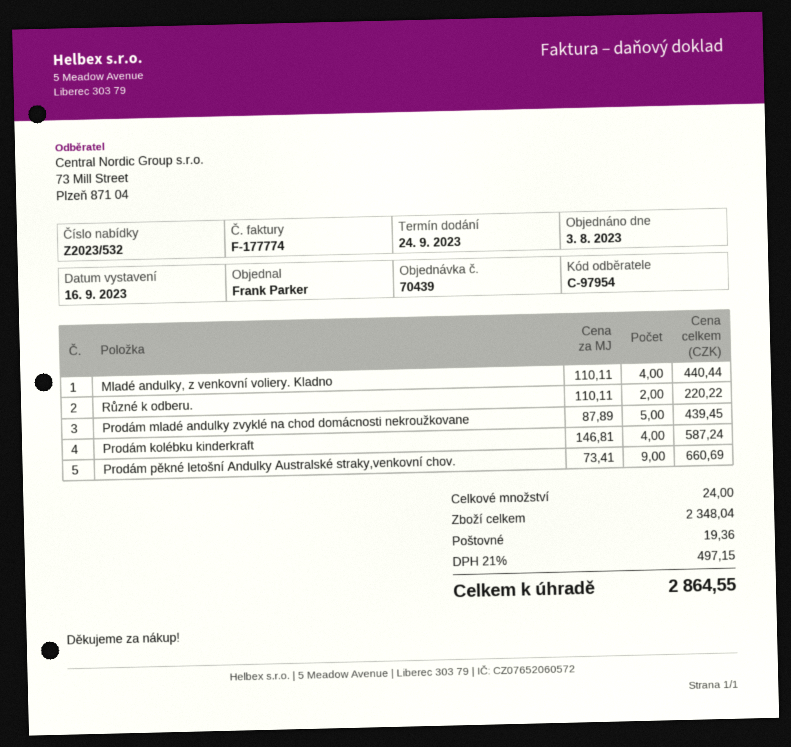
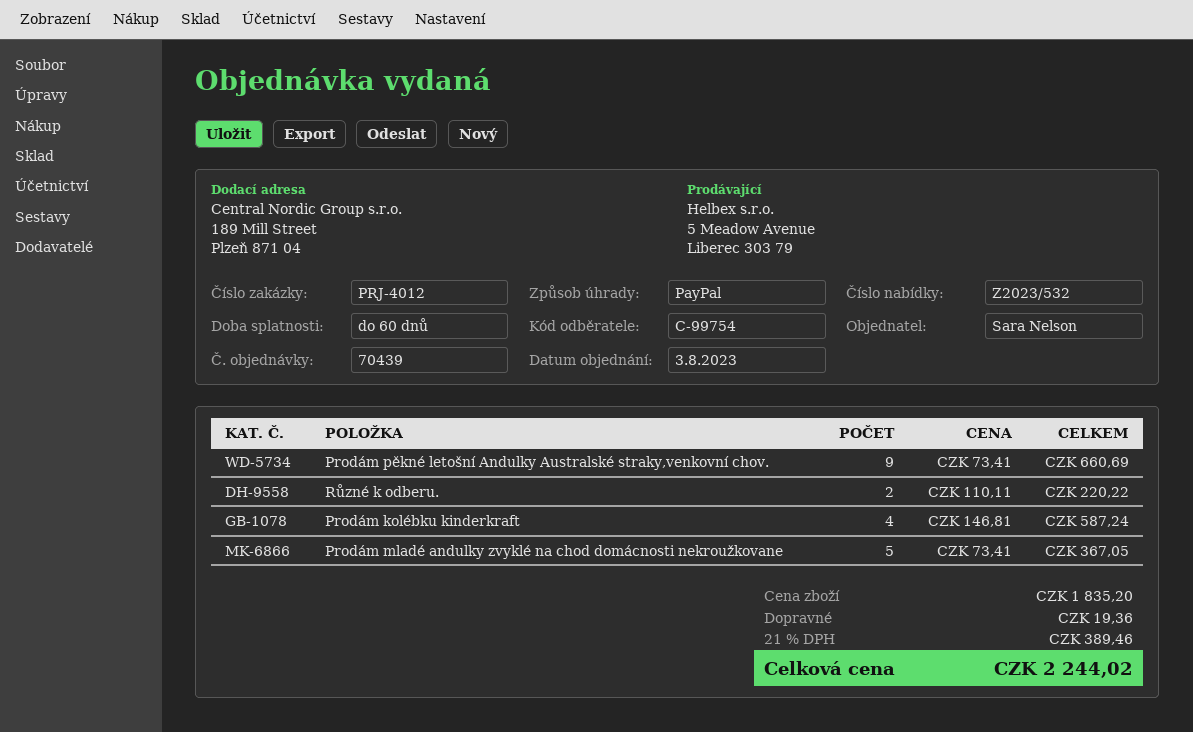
customer number: C-97954 -> C-99754
ordered by: Frank Parker -> Sara Nelson
Mladé andulky, z venkovní voliery. Kladno: 4 x 110.11 = 440.44 -> none
Prodám mladé andulky zvyklé na chod domácnosti nekroužkovane: 5 x 87.89 = 439.45 -> 5 x 73.41 = 367.05
subtotal: 2348.04 -> 1835.20
tax: 21% = 497.15 -> 21% = 389.46
total: 2864.55 -> 2244.02

